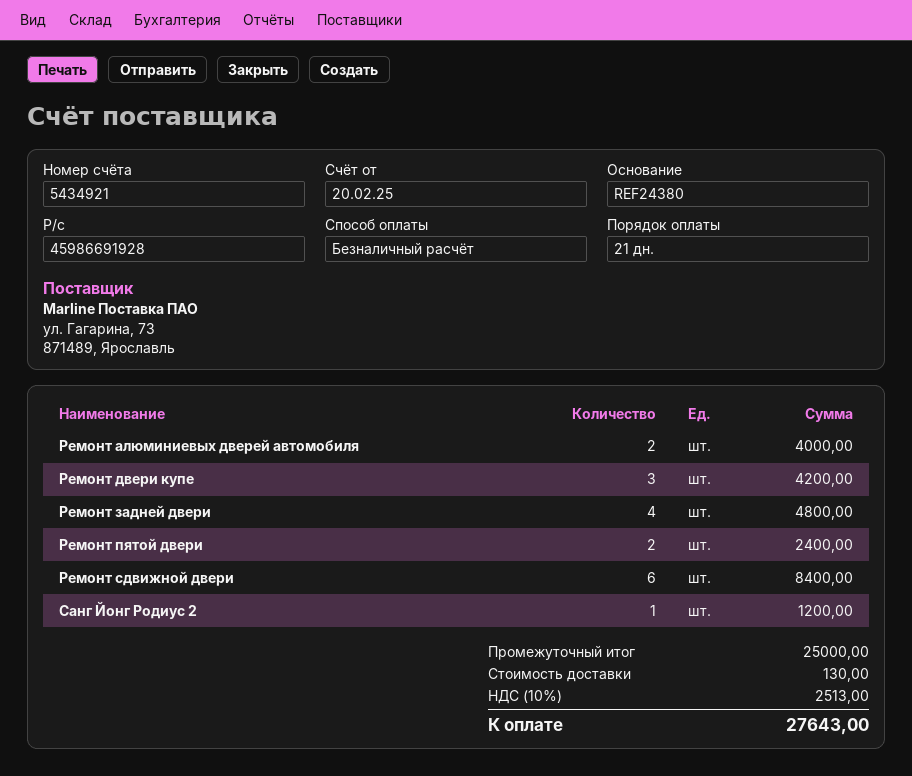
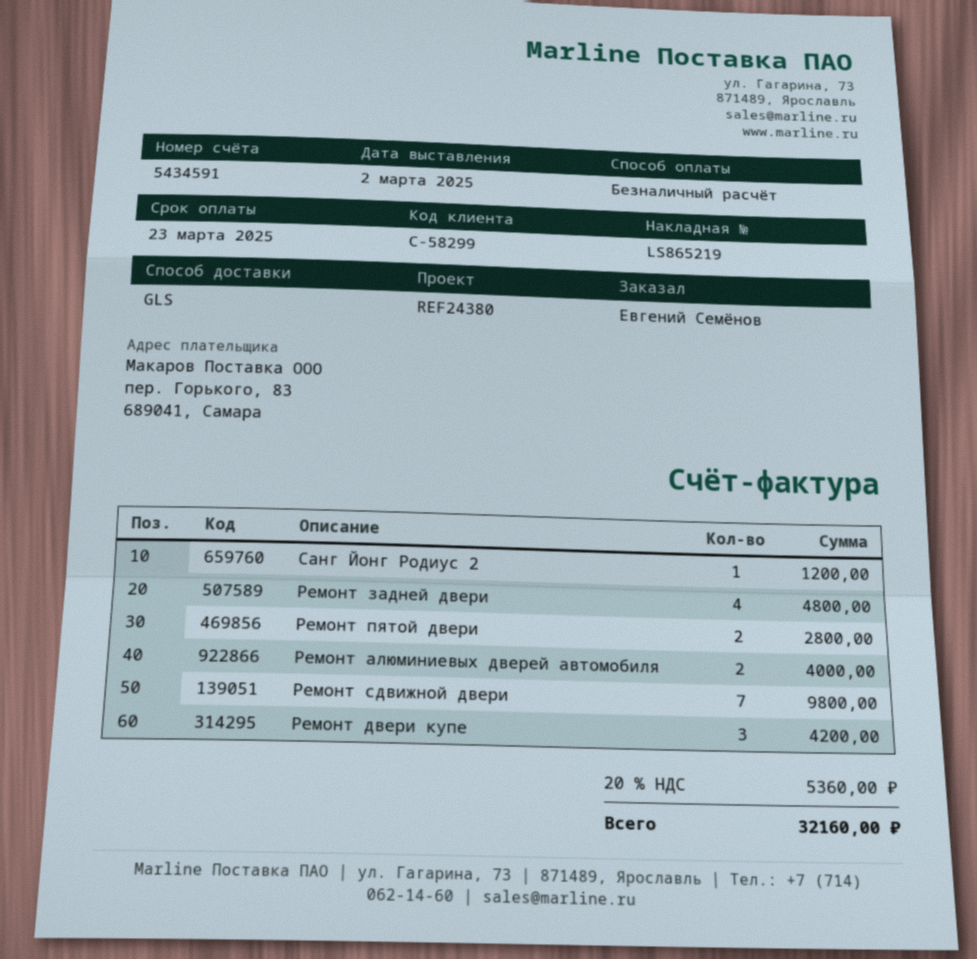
invoice number: 5434921 -> 5434591
invoice date: 2025-02-20 -> 2025-03-02
Ремонт пятой двери: 2 for 2400.00 -> 2 for 2800.00
Ремонт сдвижной двери: 6 for 8400.00 -> 7 for 9800.00
shipping: 130.00 -> none
tax: 10% = 2513.00 -> 20% = 5360.00
total: 27643.00 -> 32160.00

